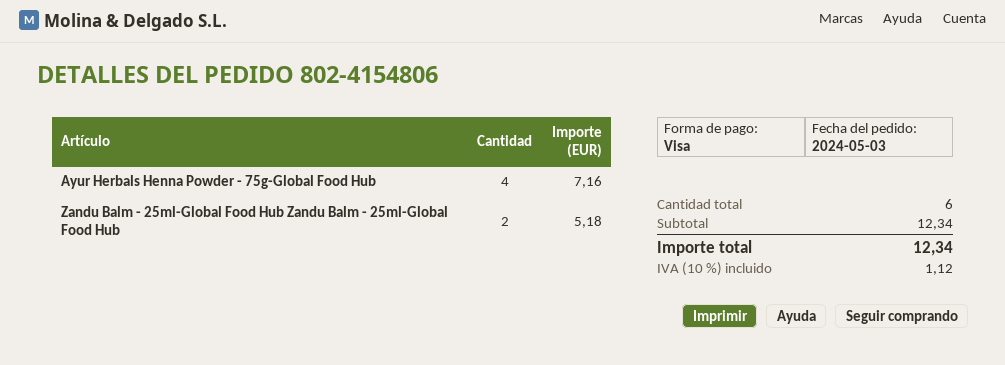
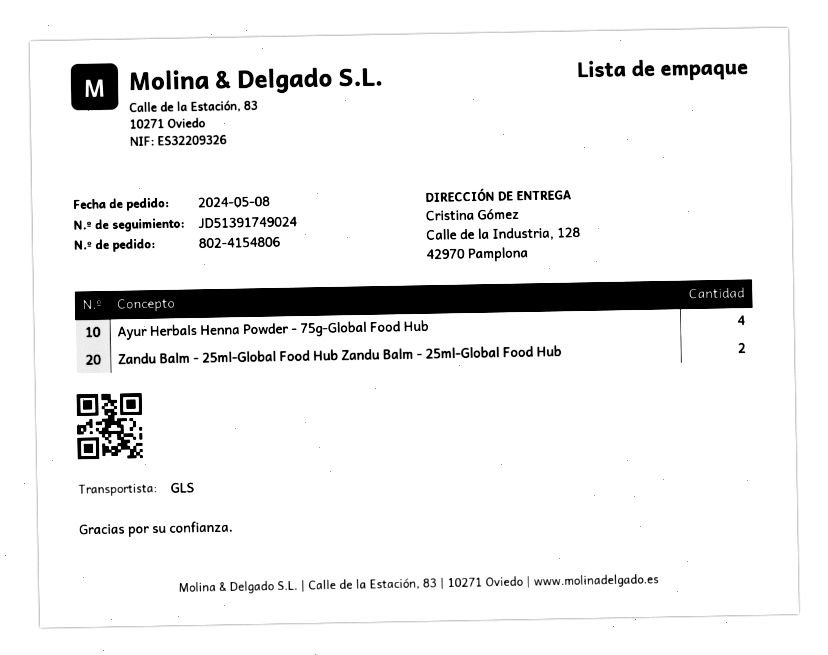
order date: 2024-05-03 -> 2024-05-08

